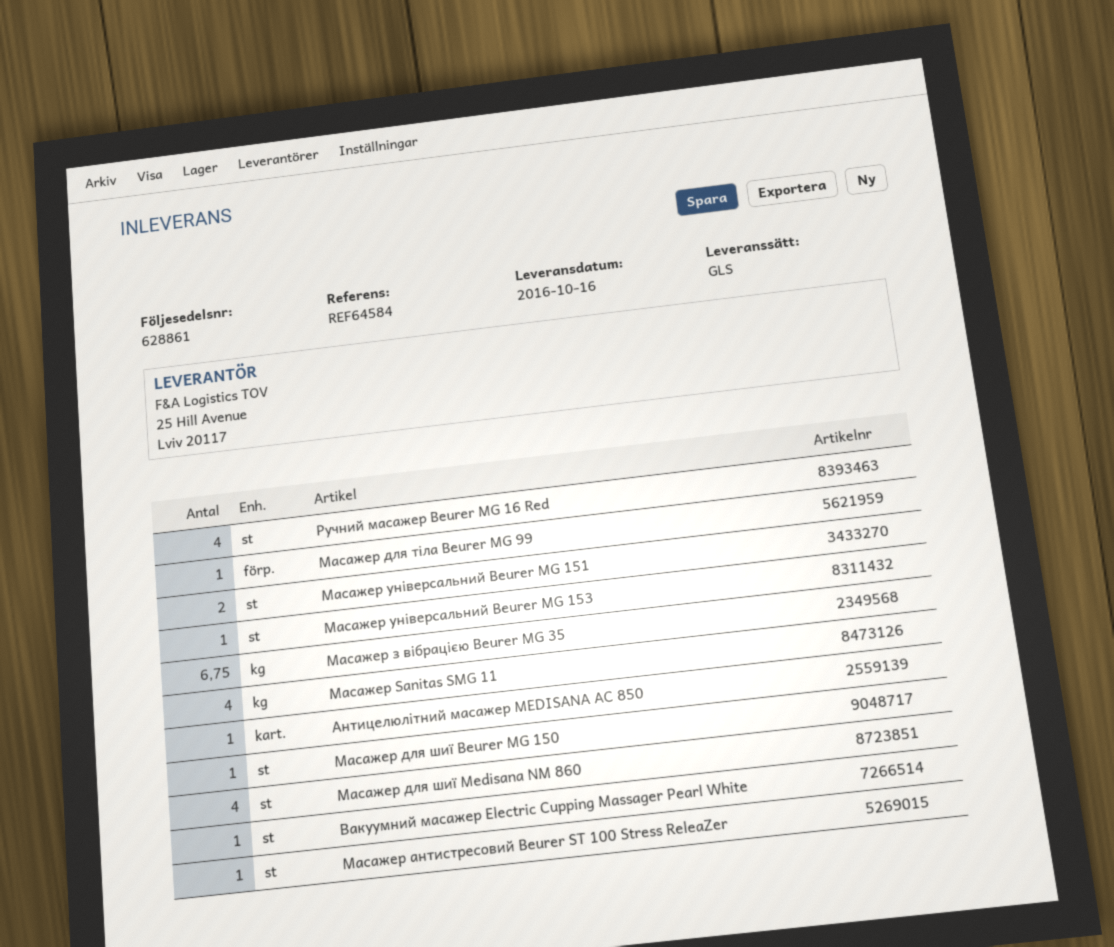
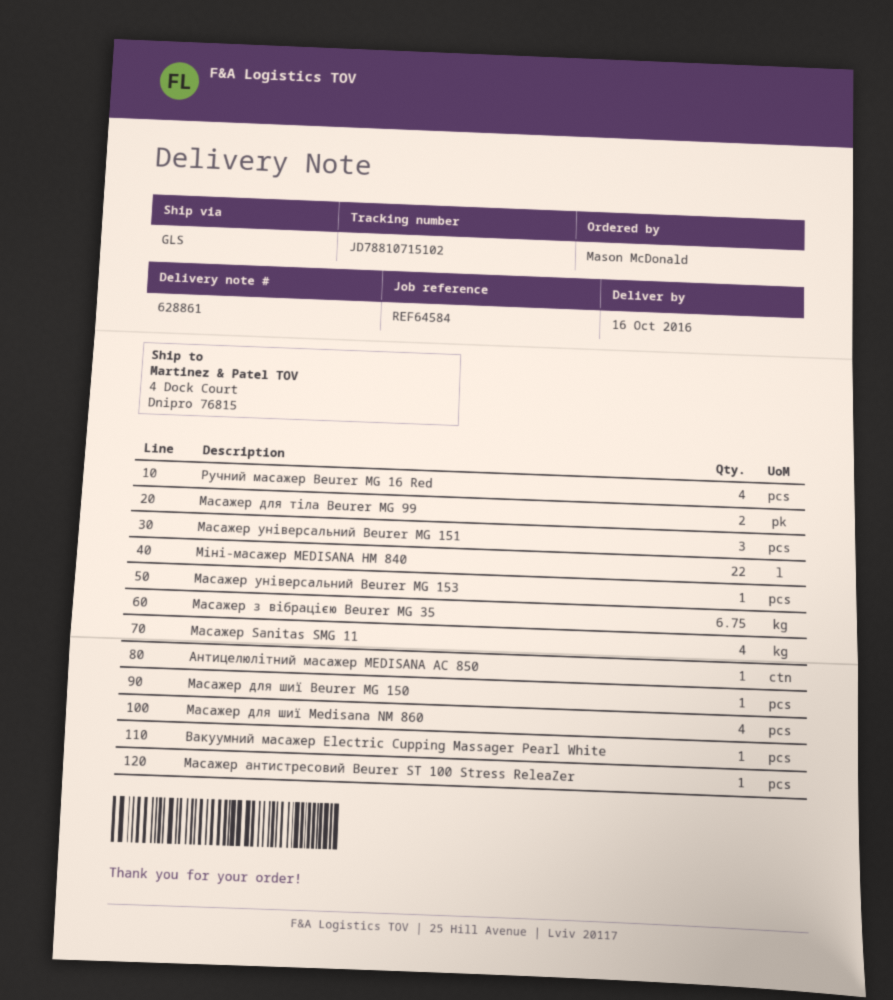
Масажер для тіла Beurer MG 99: 1 -> 2
Масажер універсальний Beurer MG 151: 2 -> 3
Міні-масажер MEDISANA HM 840: none -> 22

